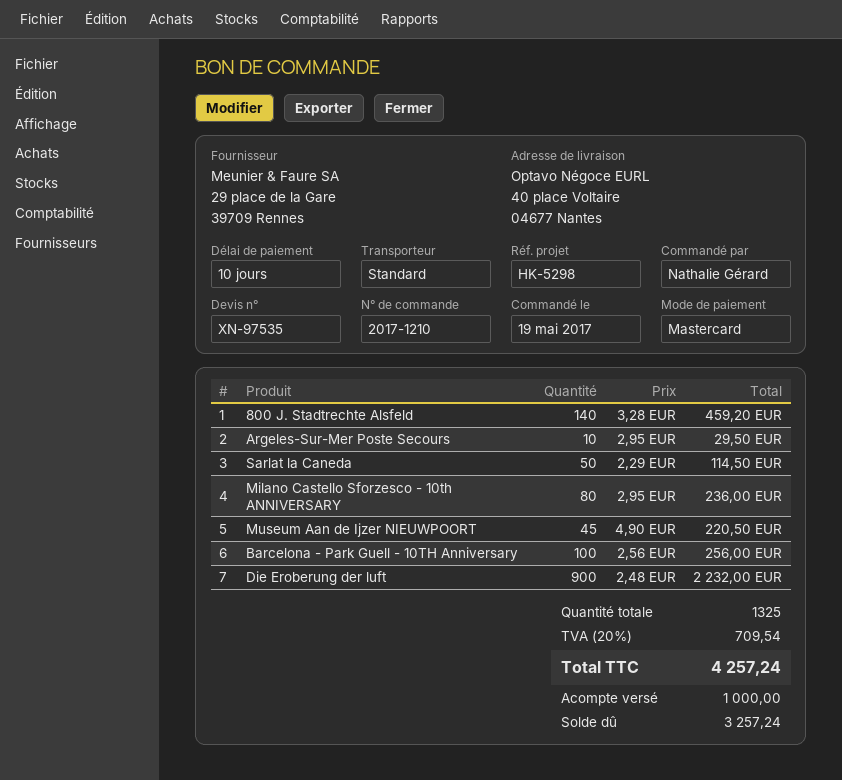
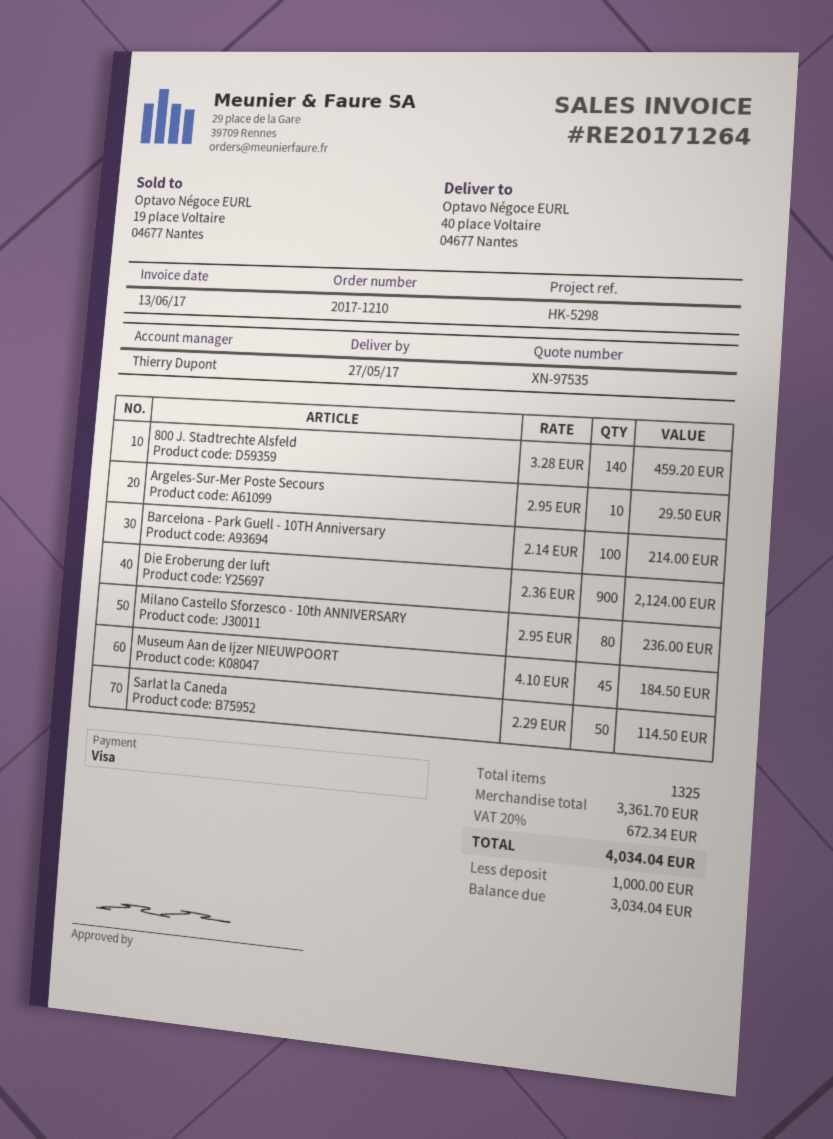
payment method: Mastercard -> Visa
Museum Aan de Ijzer NIEUWPOORT: 45 x 4.90 = 220.50 -> 45 x 4.10 = 184.50
Barcelona - Park Guell - 10TH Anniversary: 100 x 2.56 = 256.00 -> 100 x 2.14 = 214.00
Die Eroberung der luft: 900 x 2.48 = 2232.00 -> 900 x 2.36 = 2124.00
tax: 20% = 709.54 -> 20% = 672.34
total: 4257.24 -> 4034.04
balance: 3257.24 -> 3034.04

